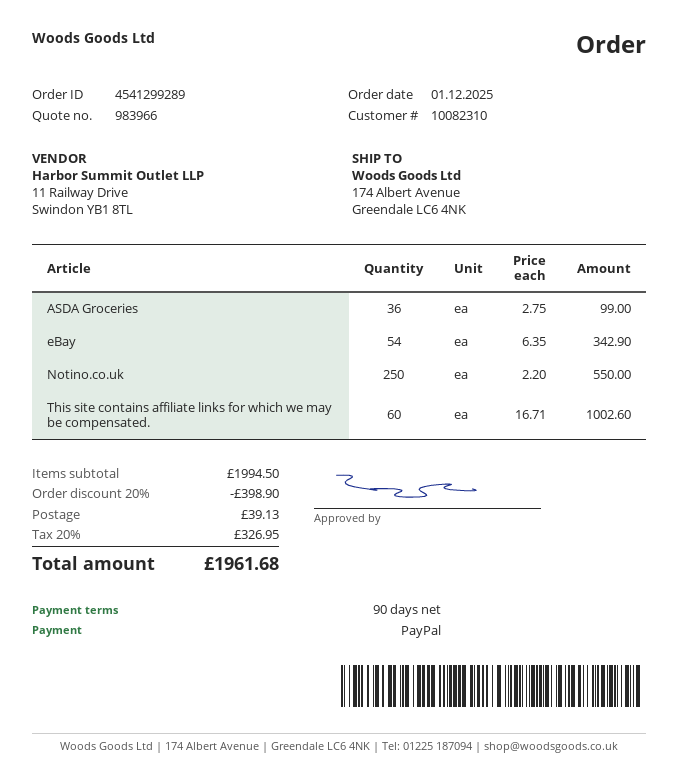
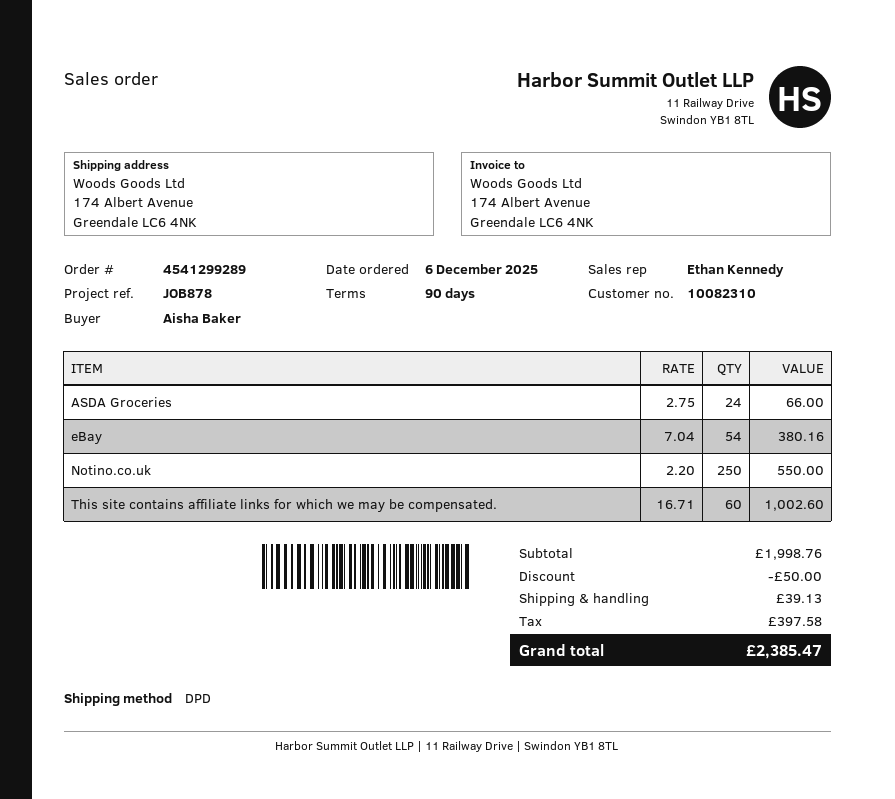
order date: 2025-12-01 -> 2025-12-06
ASDA Groceries: 36 x 2.75 = 99.00 -> 24 x 2.75 = 66.00
eBay: 54 x 6.35 = 342.90 -> 54 x 7.04 = 380.16
subtotal: 1994.50 -> 1998.76
discount: 398.90 -> 50.00
tax: 326.95 -> 397.58
total: 1961.68 -> 2385.47

